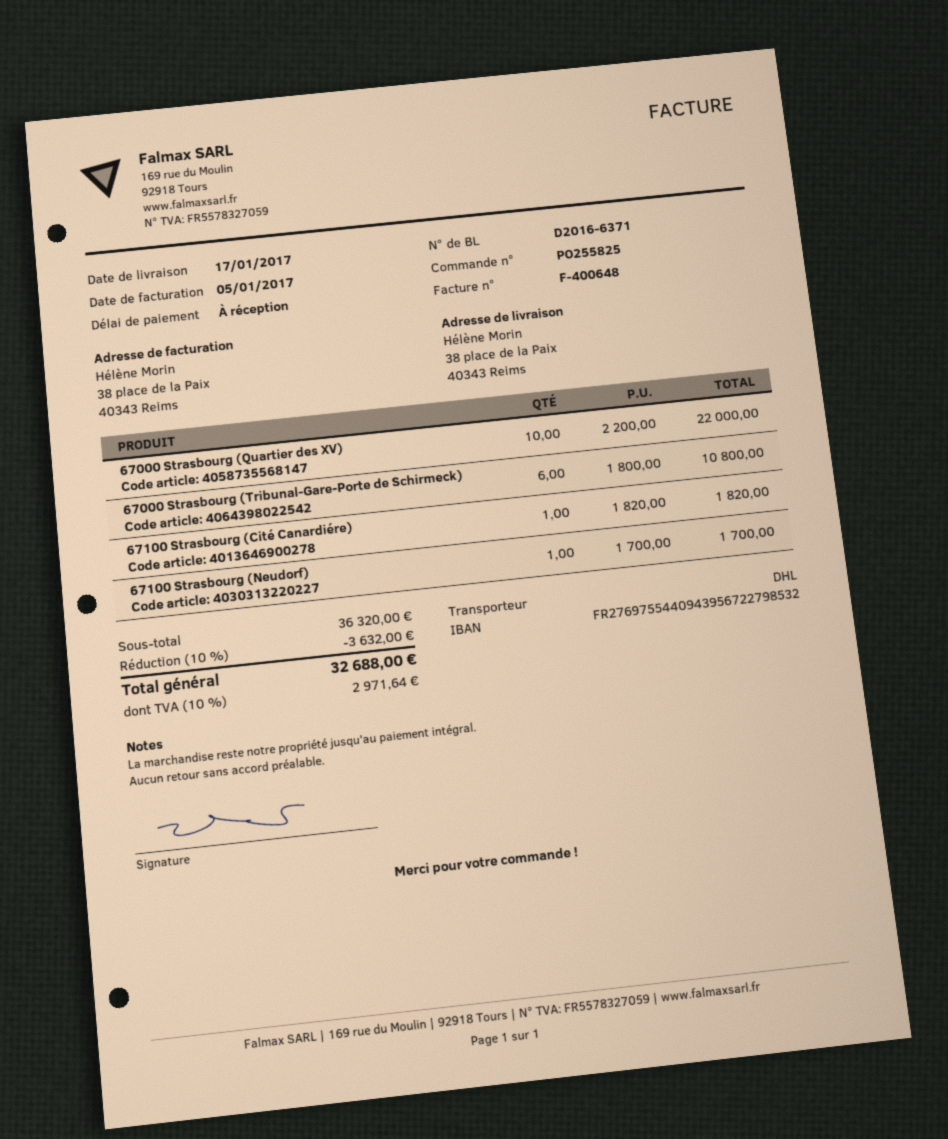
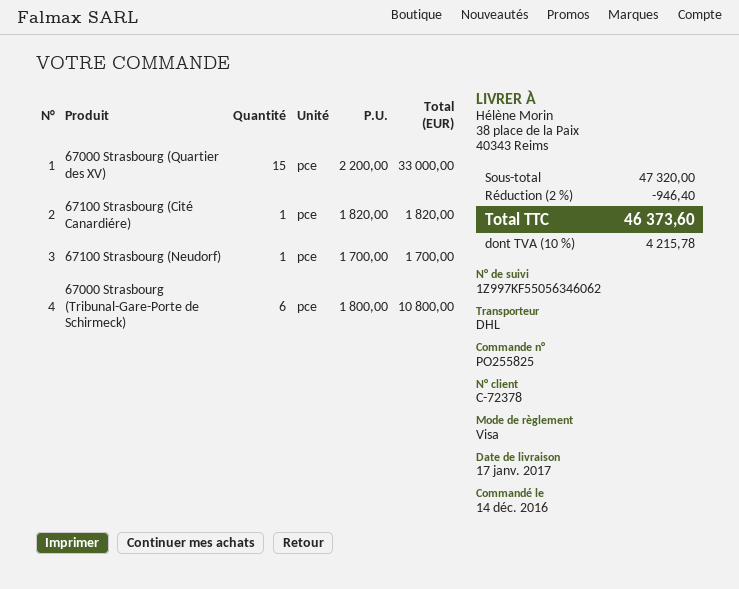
67000 Strasbourg (Quartier des XV): 10 x 2200.00 = 22000.00 -> 15 x 2200.00 = 33000.00
subtotal: 36320.00 -> 47320.00
discount: 10% = 3632.00 -> 2% = 946.40
tax: 10% = 2971.64 -> 10% = 4215.78
total: 32688.00 -> 46373.60

